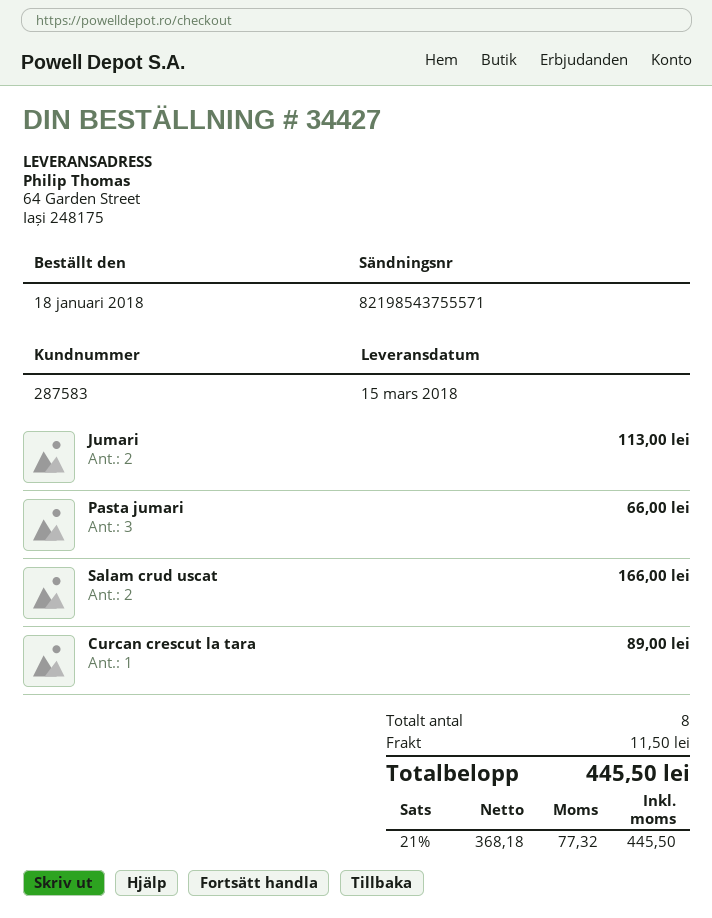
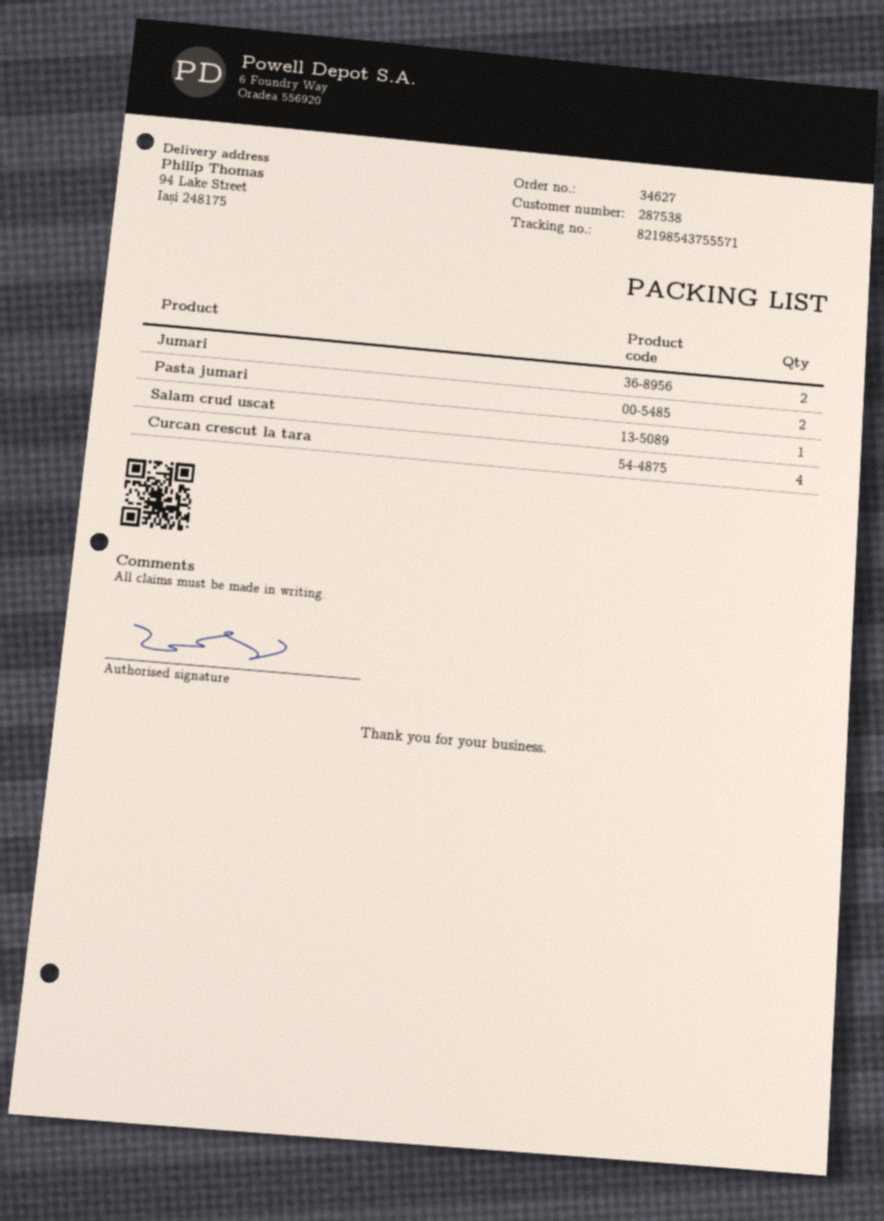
order number: 34427 -> 34627
customer number: 287583 -> 287538
ship to: 64 Garden Street, Iași 248175 -> 94 Lake Street, Iași 248175
Pasta jumari: 3 -> 2
Salam crud uscat: 2 -> 1
Curcan crescut la tara: 1 -> 4

